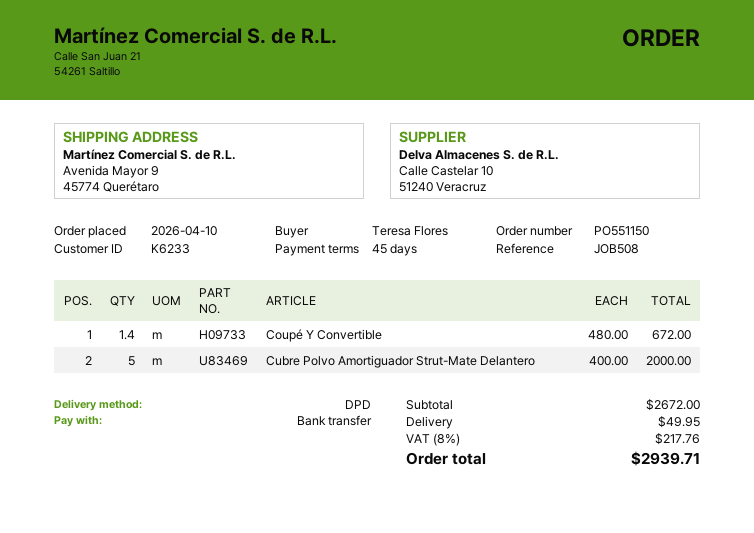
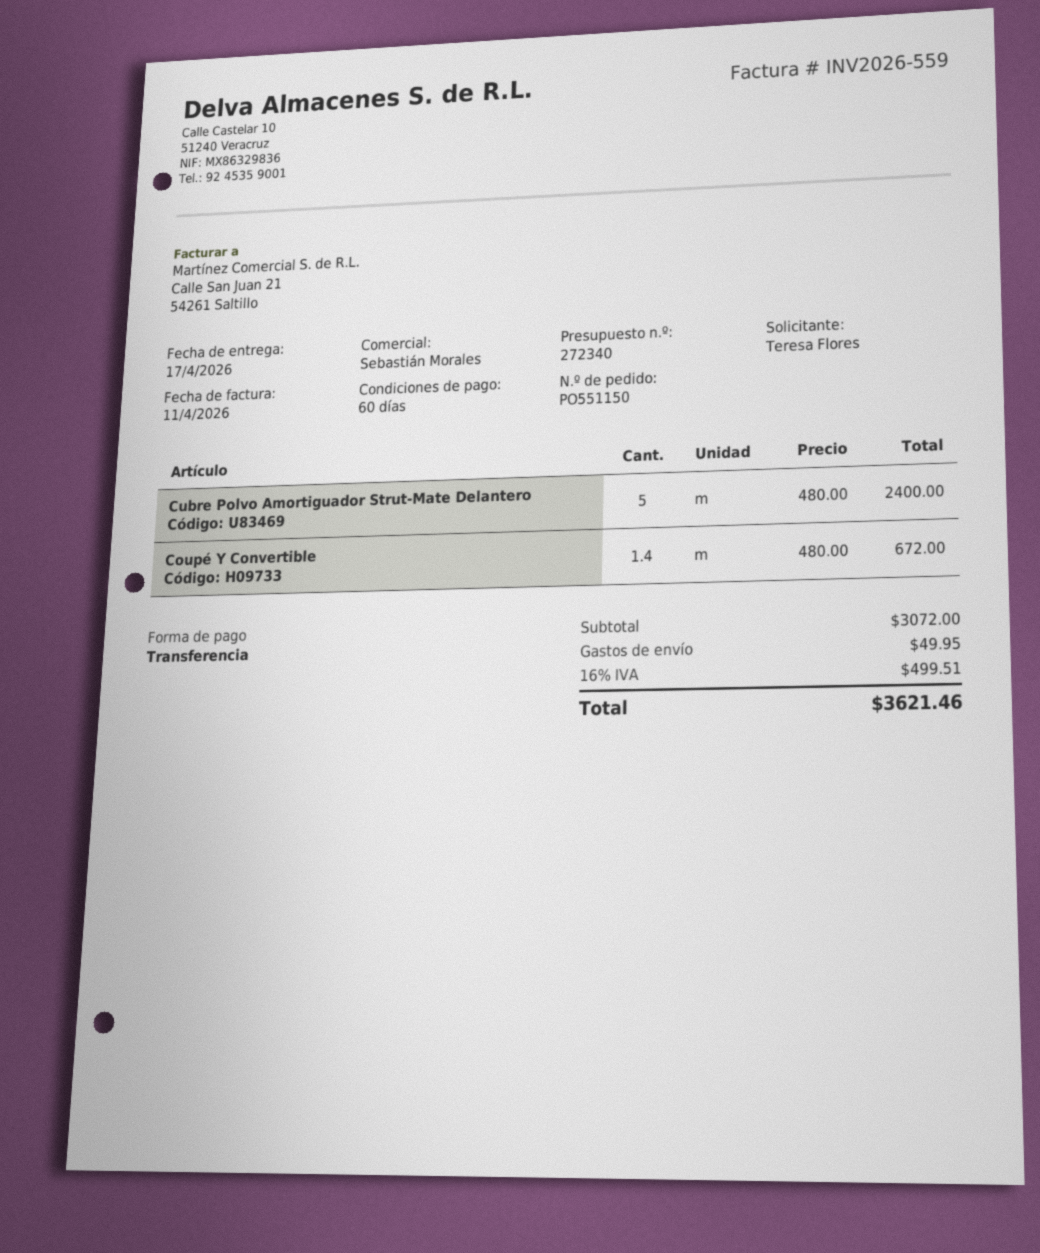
payment terms: 45 days -> 60 days
Cubre Polvo Amortiguador Strut-Mate Delantero: 5 x 400.00 = 2000.00 -> 5 x 480.00 = 2400.00
subtotal: 2672.00 -> 3072.00
tax: 8% = 217.76 -> 16% = 499.51
total: 2939.71 -> 3621.46

